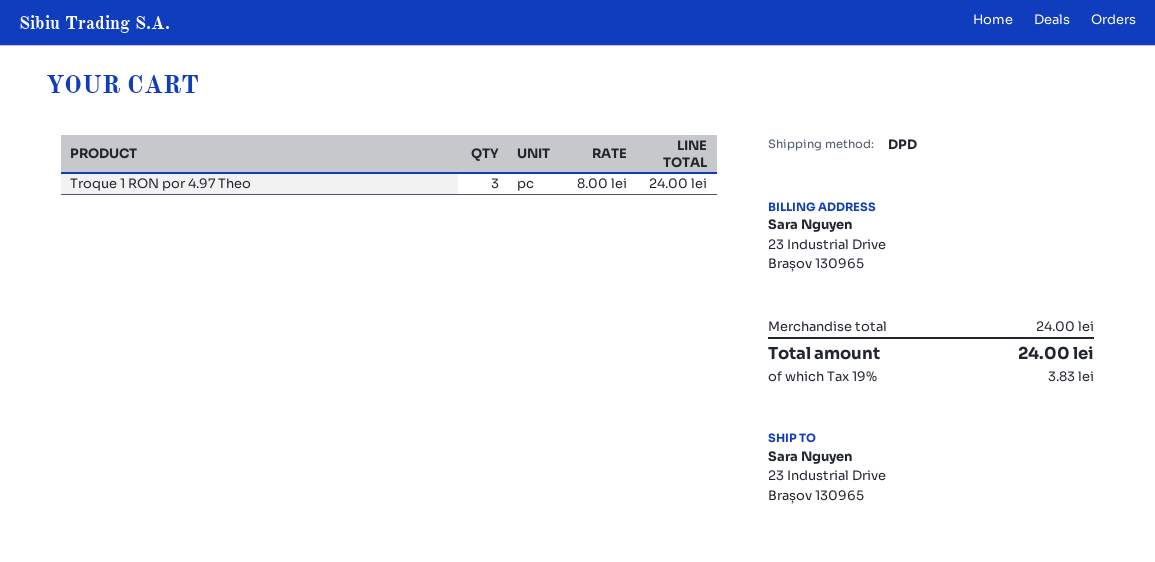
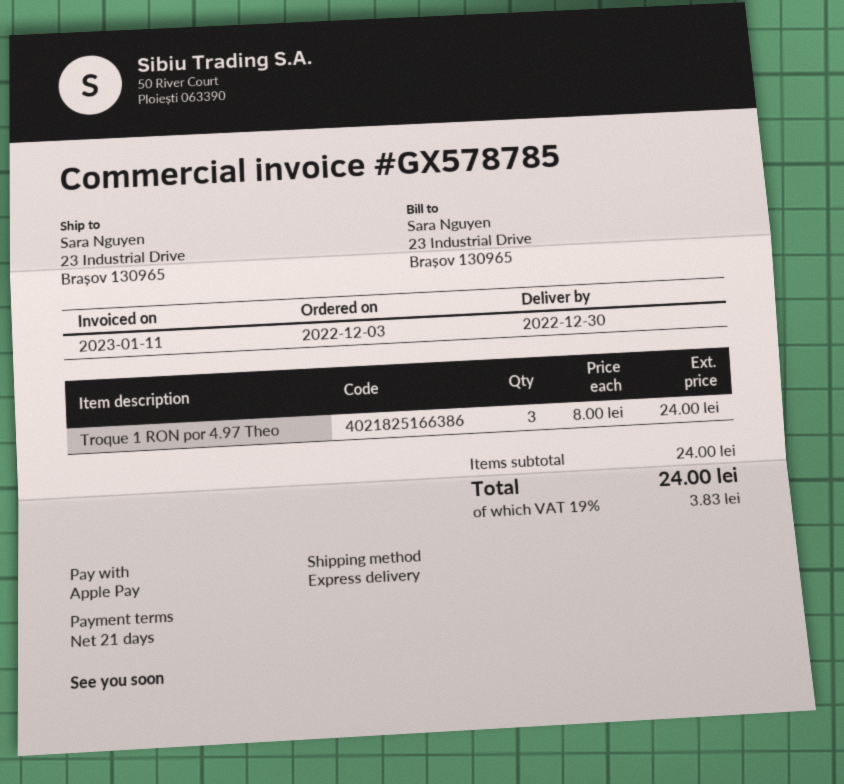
shipping method: DPD -> express

